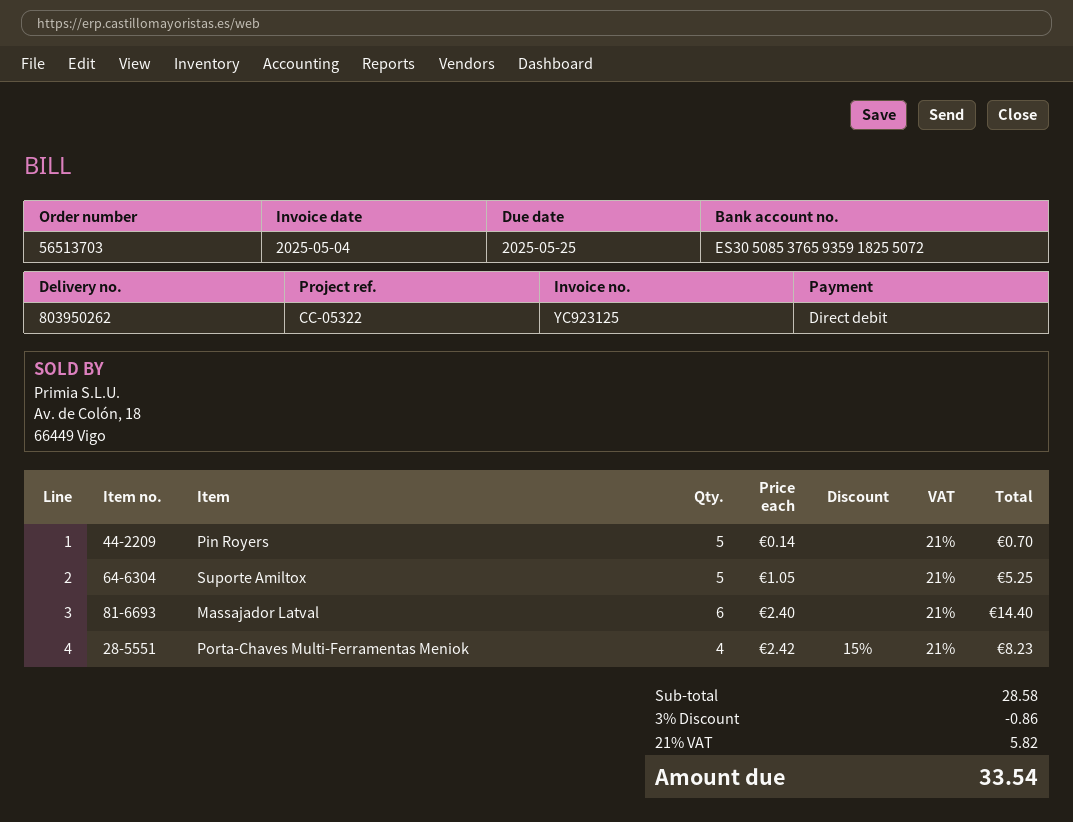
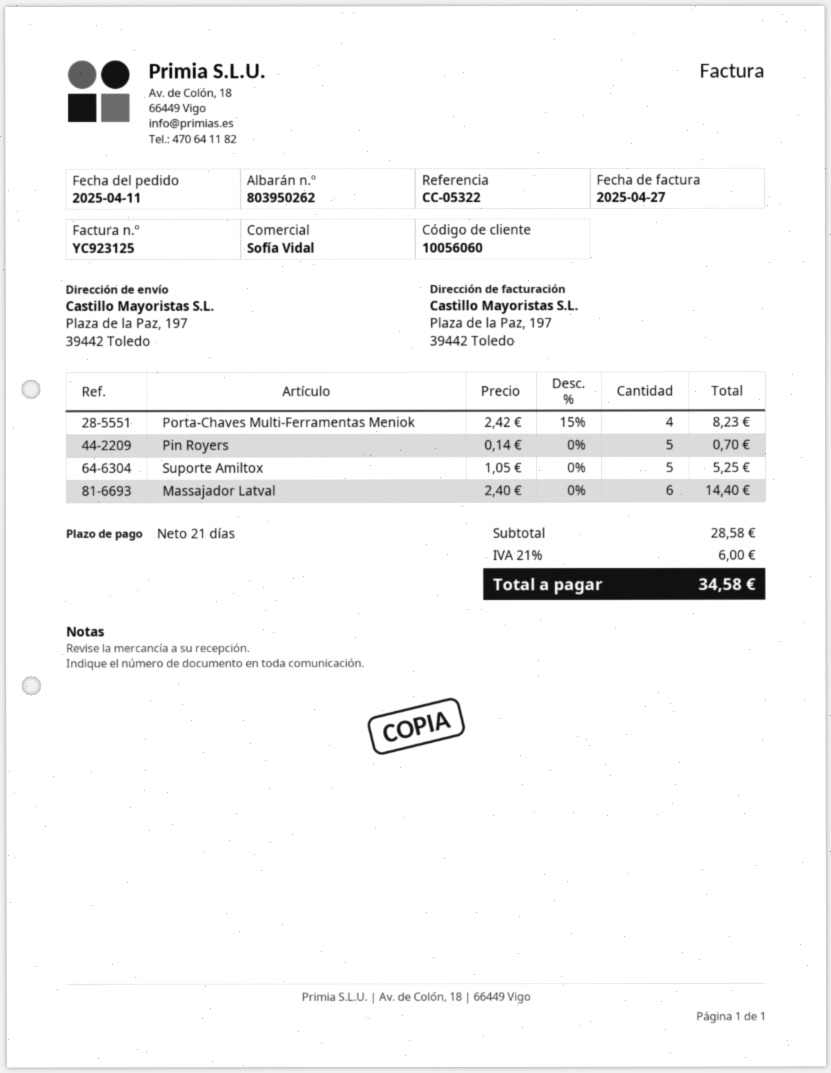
invoice date: 2025-05-04 -> 2025-04-27
discount: 3% = 0.86 -> none
tax: 21% = 5.82 -> 21% = 6.00
total: 33.54 -> 34.58

